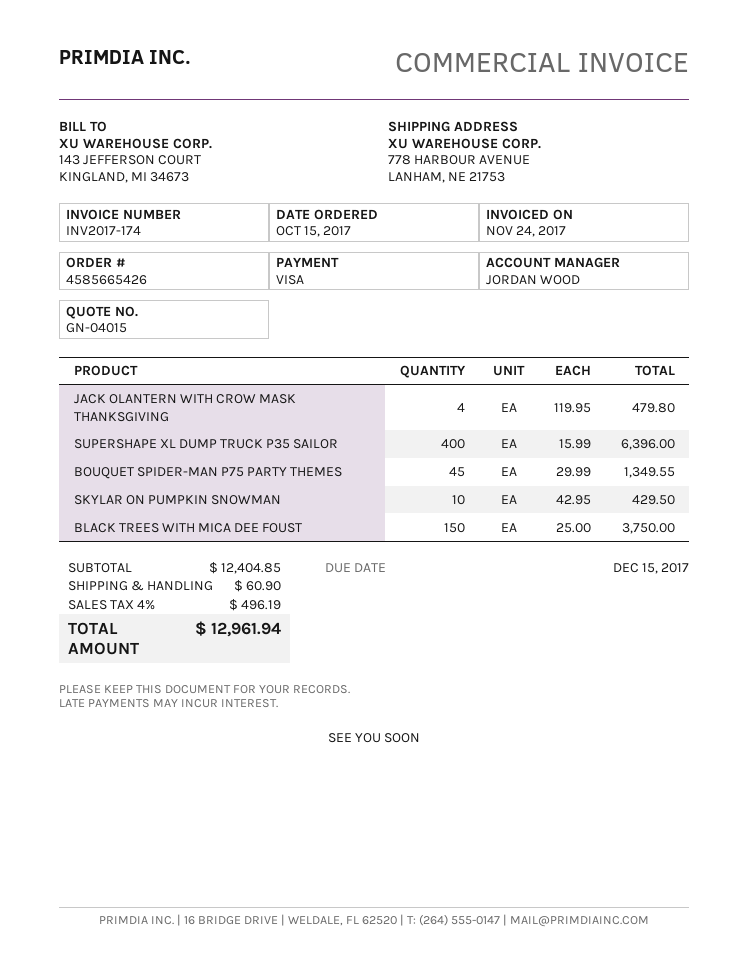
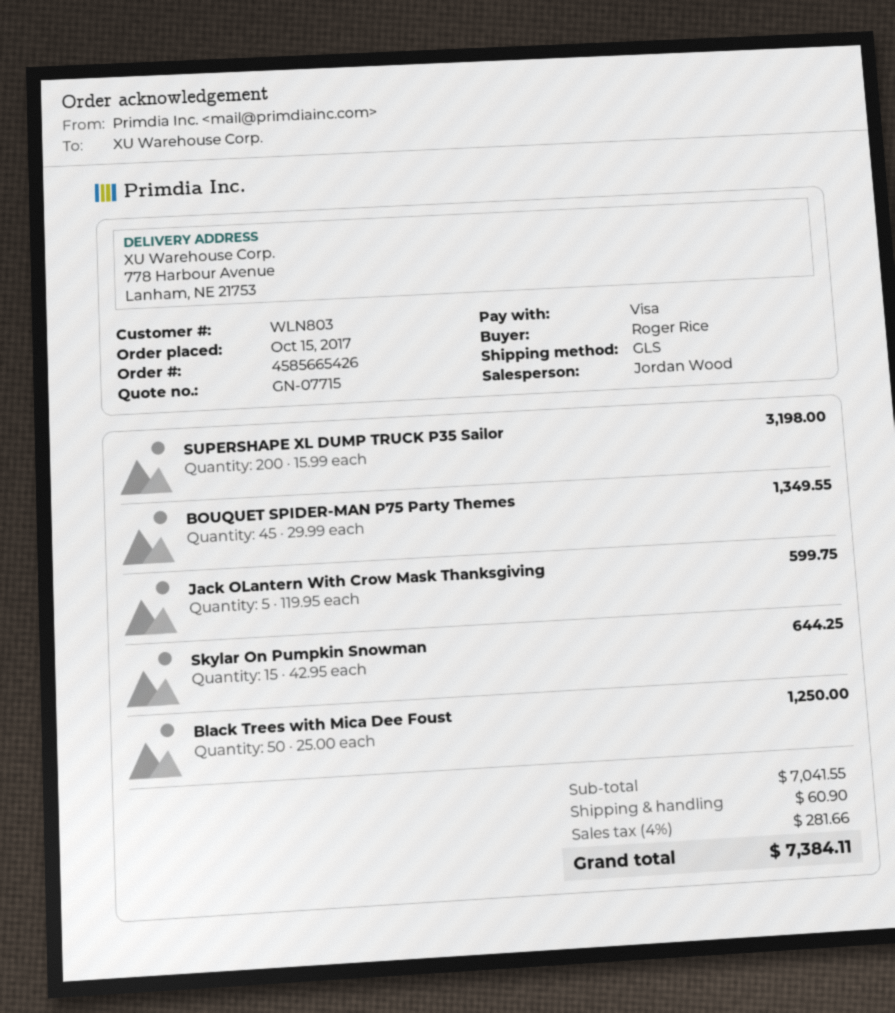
quote number: GN-04015 -> GN-07715
JACK OLANTERN WITH CROW MASK THANKSGIVING: 4 x 119.95 = 479.80 -> 5 x 119.95 = 599.75
SUPERSHAPE XL DUMP TRUCK P35 SAILOR: 400 x 15.99 = 6396.00 -> 200 x 15.99 = 3198.00
SKYLAR ON PUMPKIN SNOWMAN: 10 x 42.95 = 429.50 -> 15 x 42.95 = 644.25
BLACK TREES WITH MICA DEE FOUST: 150 x 25.00 = 3750.00 -> 50 x 25.00 = 1250.00
subtotal: 12404.85 -> 7041.55
tax: 4% = 496.19 -> 4% = 281.66
total: 12961.94 -> 7384.11

